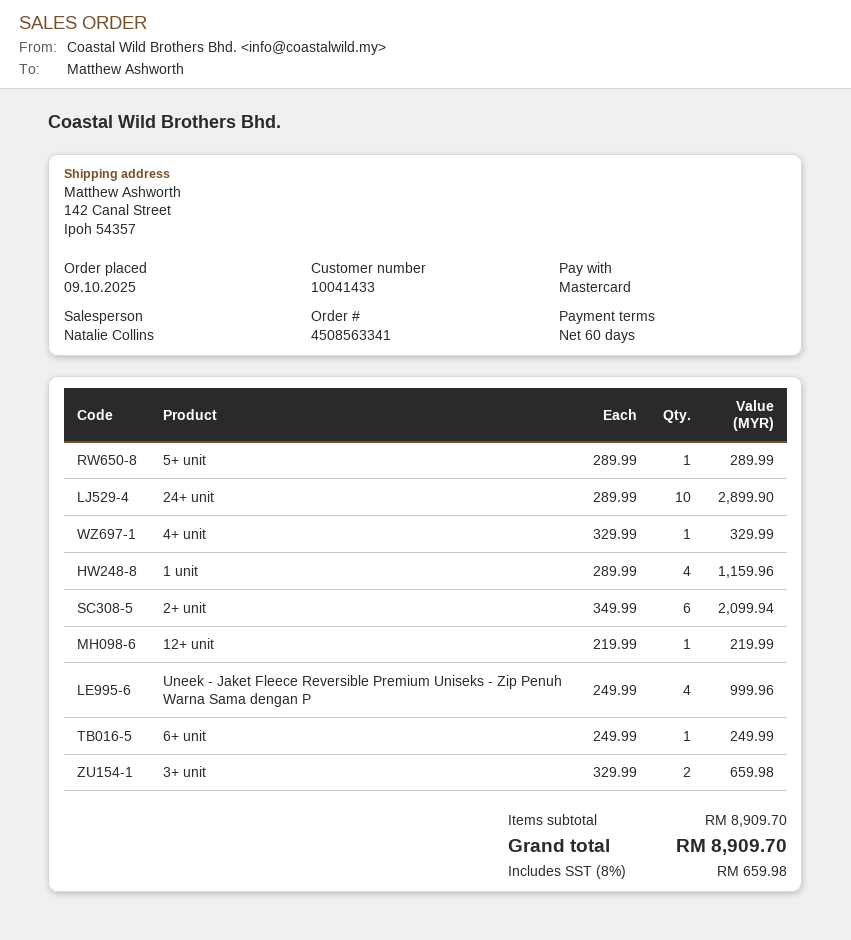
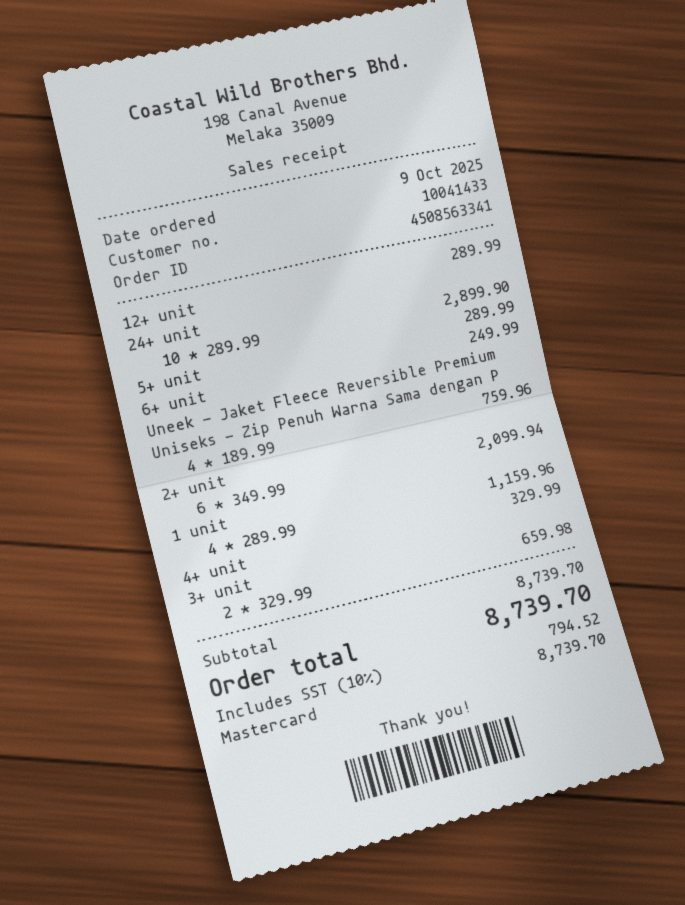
12+ unit: 1 x 219.99 = 219.99 -> 1 x 289.99 = 289.99
Uneek - Jaket Fleece Reversible Premium Uniseks - Zip Penuh Warna Sama dengan P: 4 x 249.99 = 999.96 -> 4 x 189.99 = 759.96
subtotal: 8909.70 -> 8739.70
tax: 8% = 659.98 -> 10% = 794.52
total: 8909.70 -> 8739.70

